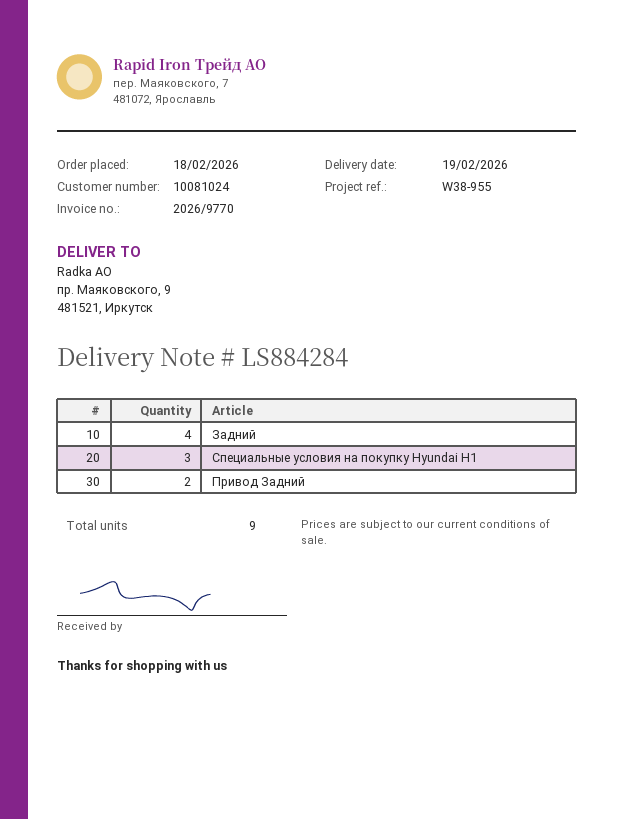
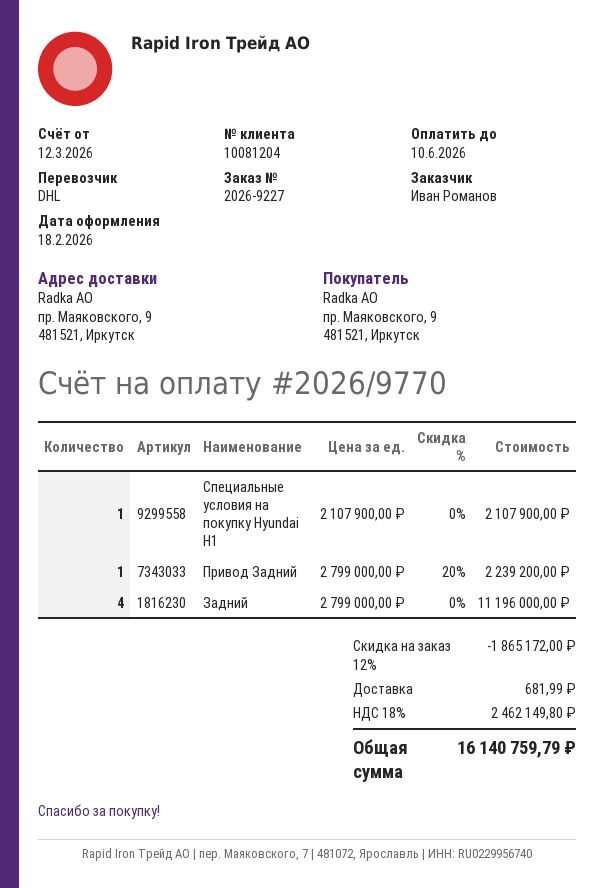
customer number: 10081024 -> 10081204
Специальные условия на покупку Hyundai H1: 3 -> 1
Привод Задний: 2 -> 1

